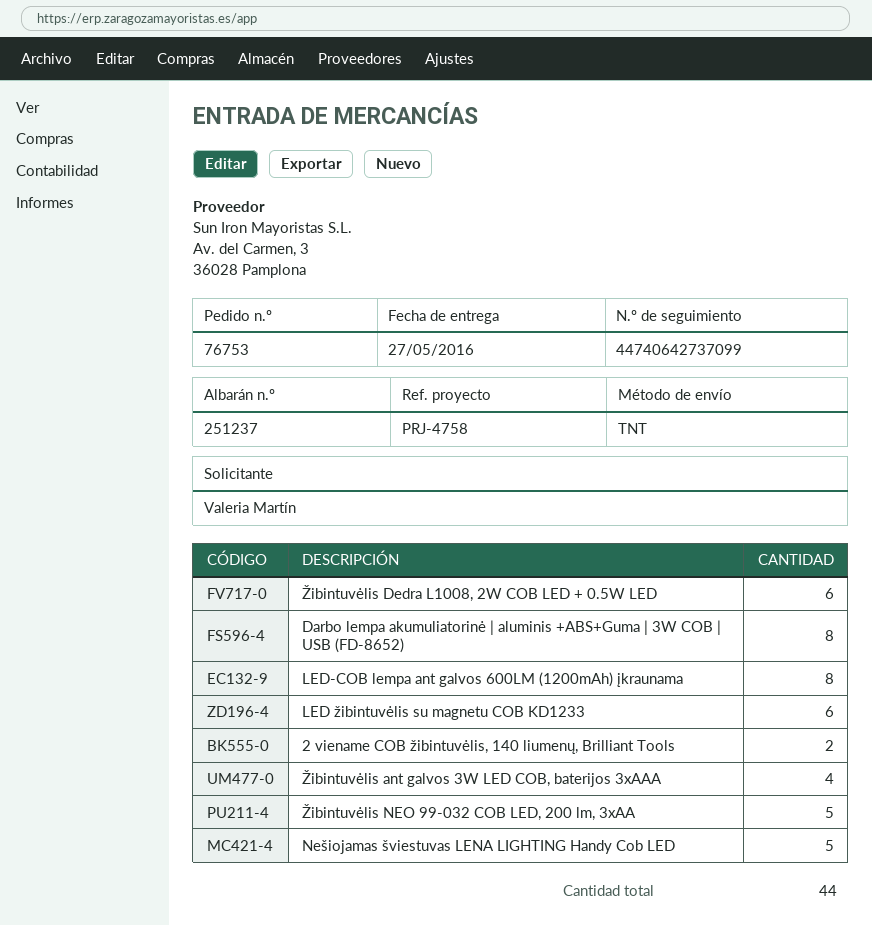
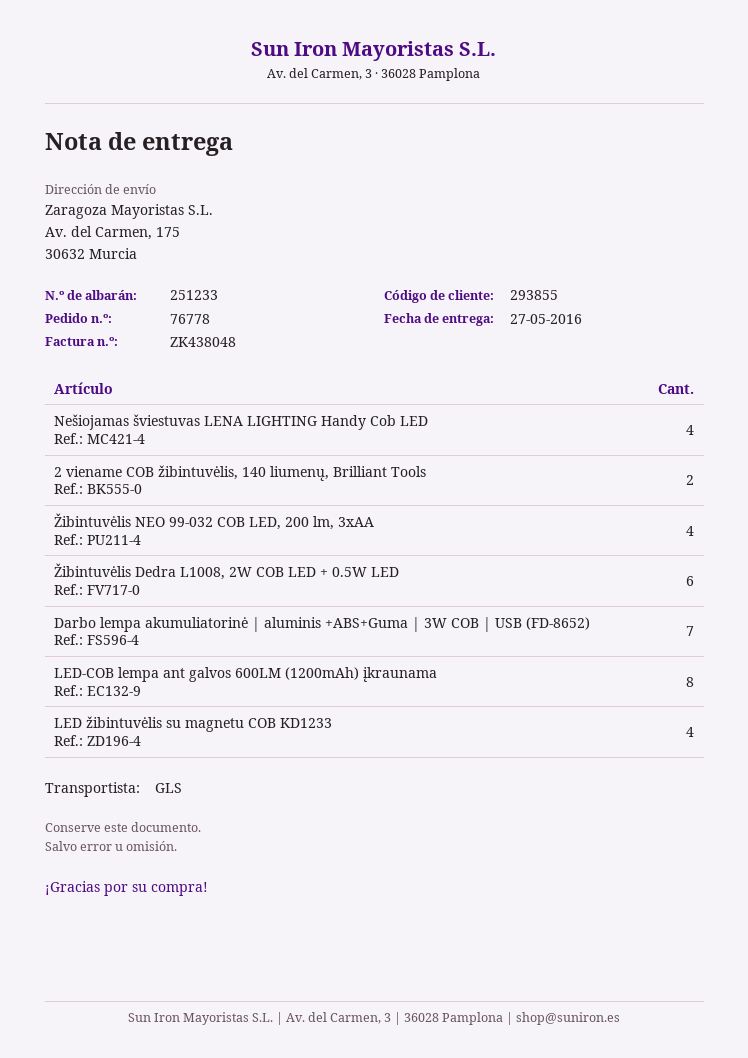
order number: 76753 -> 76778
delivery note number: 251237 -> 251233
shipping method: TNT -> GLS
Darbo lempa akumuliatorinė | aluminis +ABS+Guma | 3W COB | USB (FD-8652): 8 -> 7
LED žibintuvėlis su magnetu COB KD1233: 6 -> 4
Žibintuvėlis ant galvos 3W LED COB, baterijos 3xAAA: 4 -> none
Žibintuvėlis NEO 99-032 COB LED, 200 lm, 3xAA: 5 -> 4
Nešiojamas šviestuvas LENA LIGHTING Handy Cob LED: 5 -> 4

